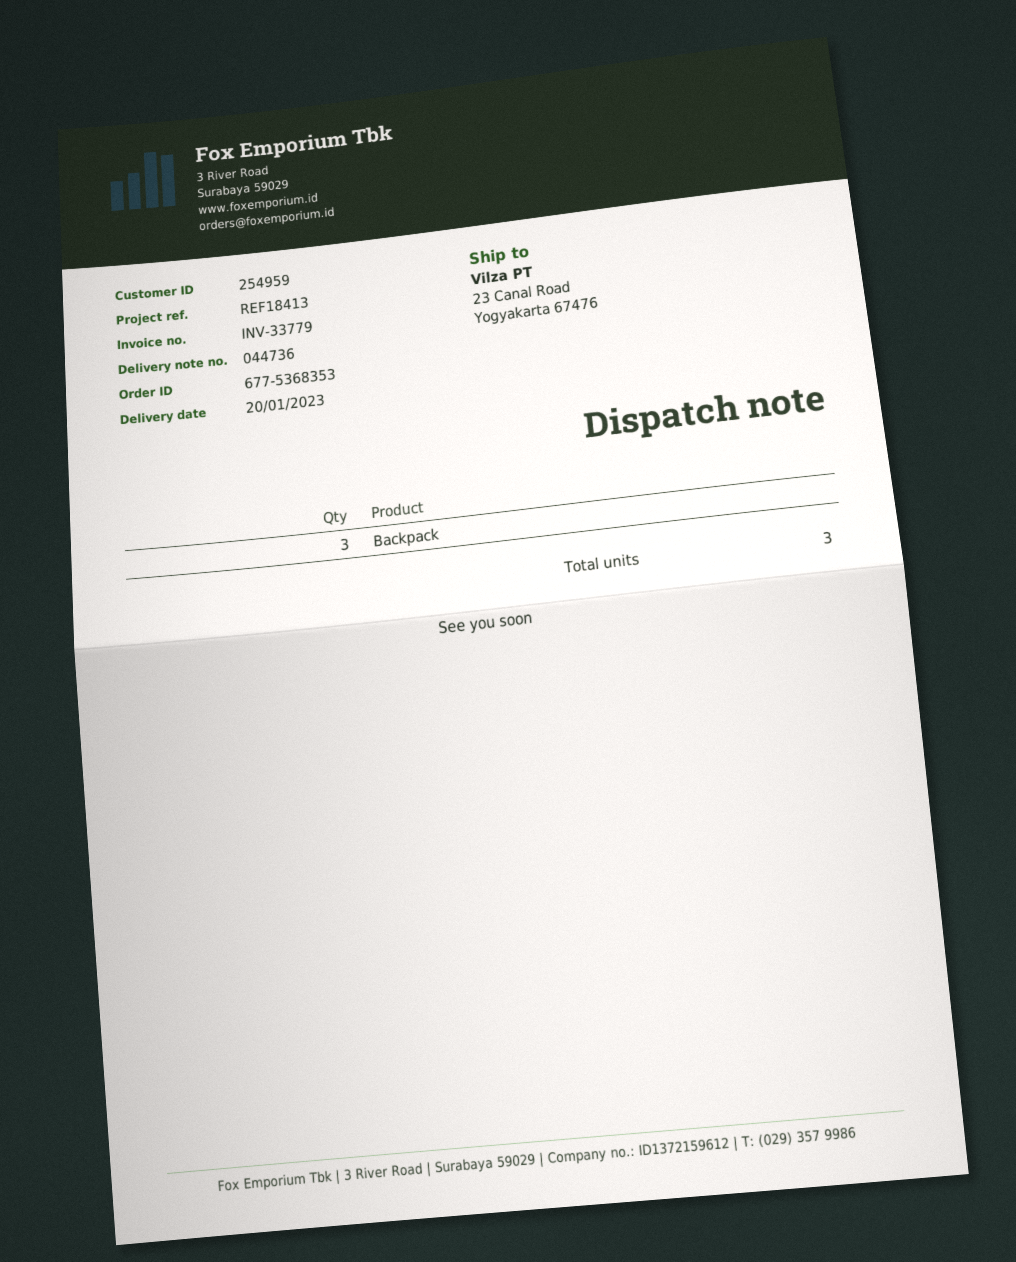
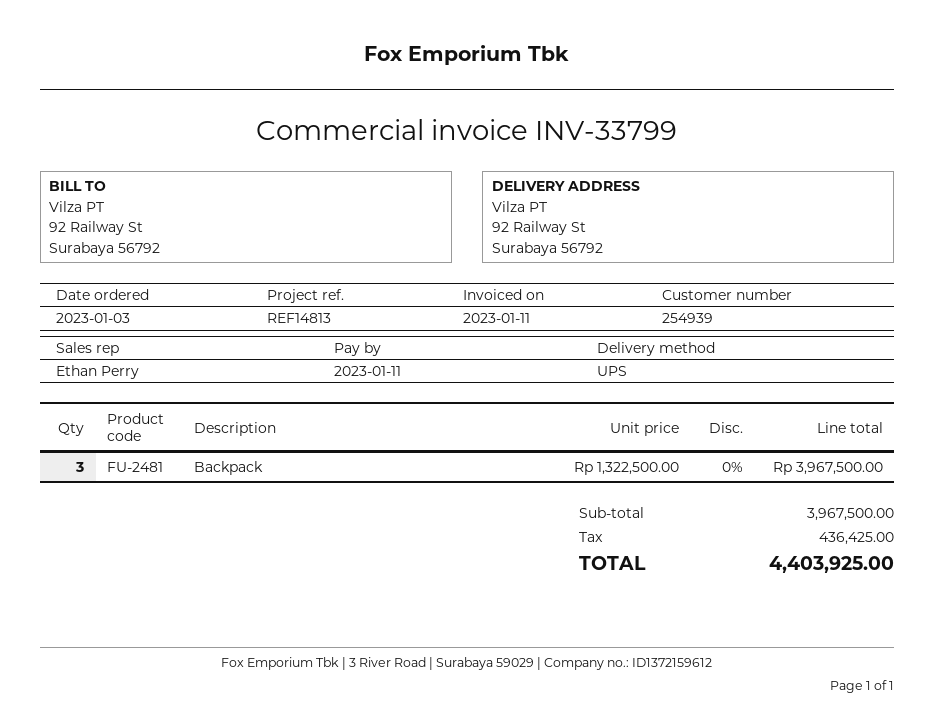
invoice number: INV-33779 -> INV-33799
customer number: 254959 -> 254939
reference: REF18413 -> REF14813
ship to: 23 Canal Road, Yogyakarta 67476 -> 92 Railway St, Surabaya 56792

